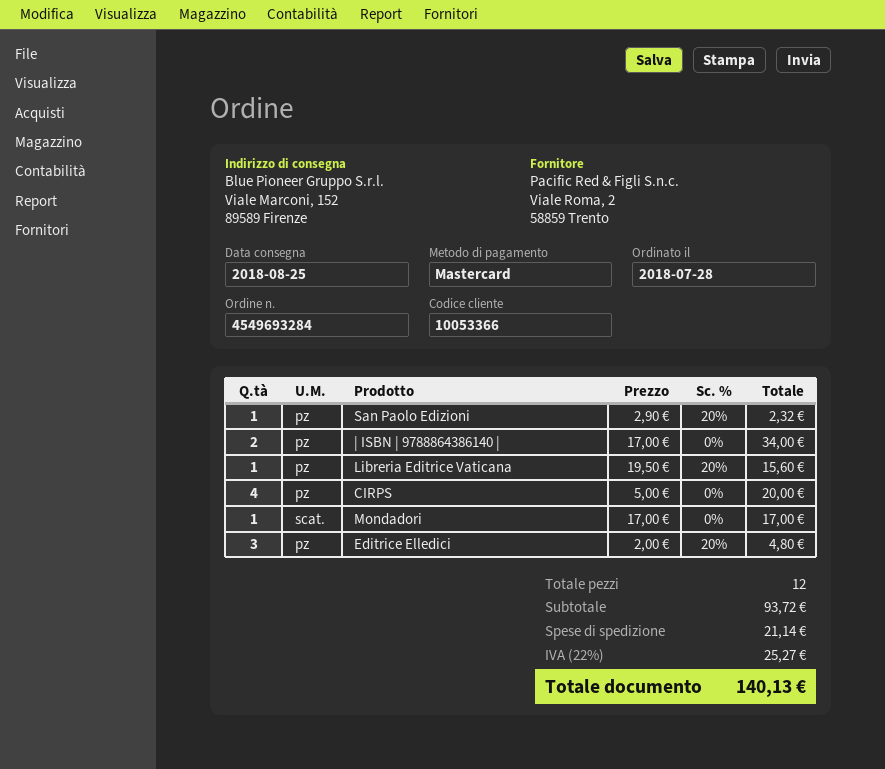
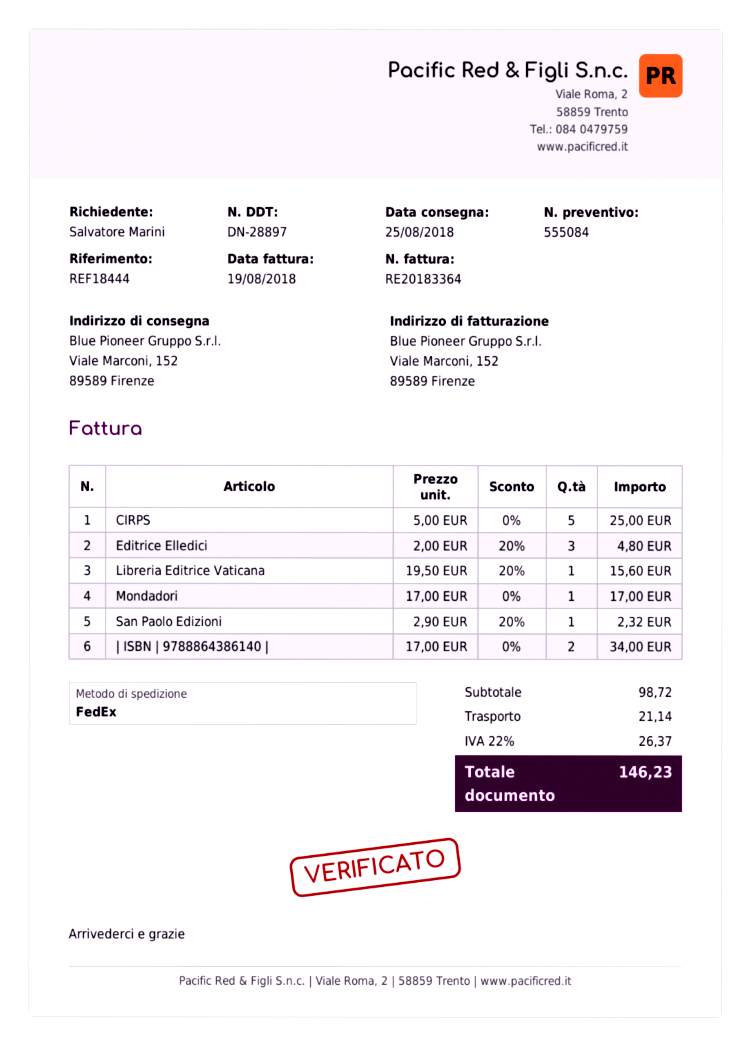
CIRPS: 4 x 5.00 = 20.00 -> 5 x 5.00 = 25.00
subtotal: 93.72 -> 98.72
tax: 22% = 25.27 -> 22% = 26.37
total: 140.13 -> 146.23

